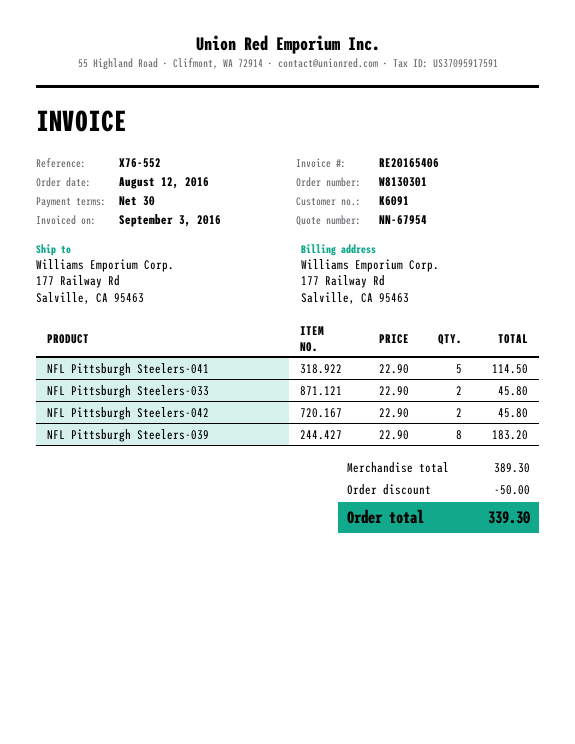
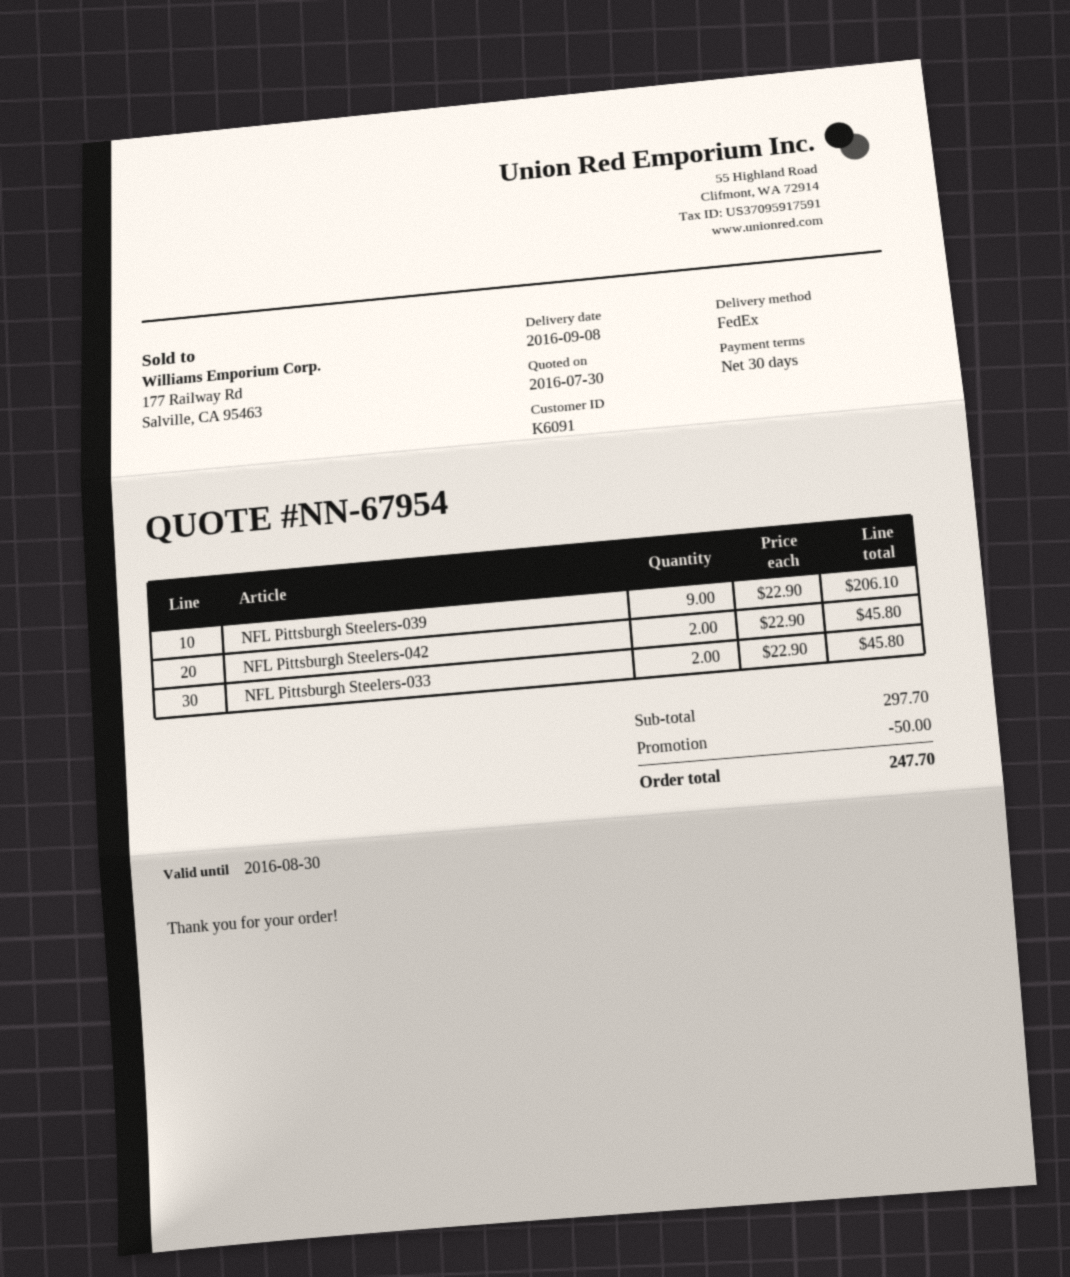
NFL Pittsburgh Steelers-041: 5 x 22.90 = 114.50 -> none
NFL Pittsburgh Steelers-039: 8 x 22.90 = 183.20 -> 9 x 22.90 = 206.10
subtotal: 389.30 -> 297.70
total: 339.30 -> 247.70

